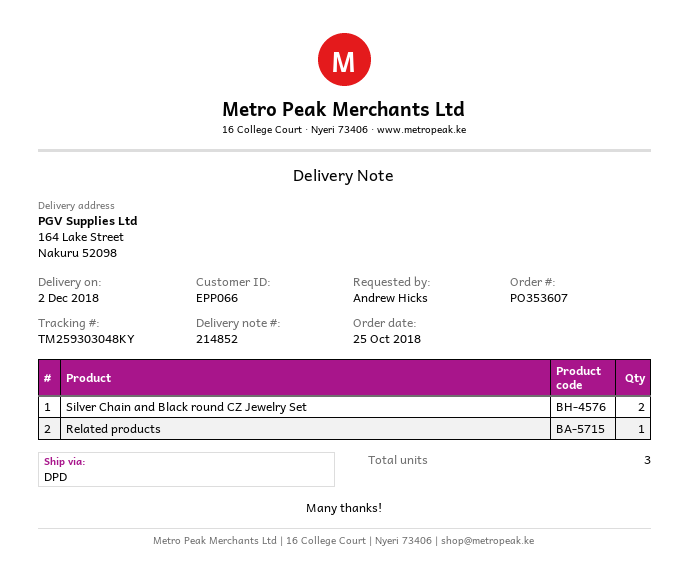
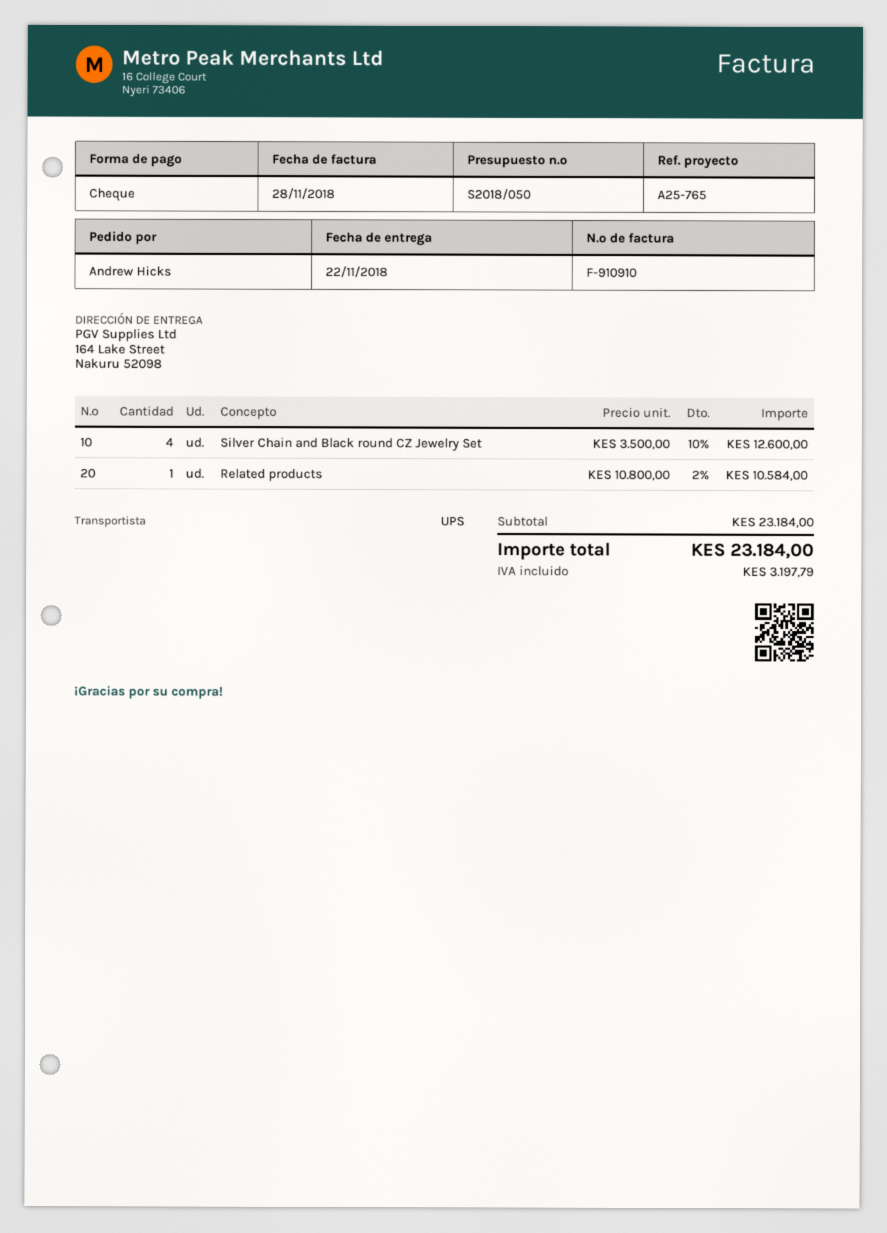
delivery date: 2018-12-02 -> 2018-11-22
shipping method: DPD -> UPS
Silver Chain and Black round CZ Jewelry Set: 2 -> 4

